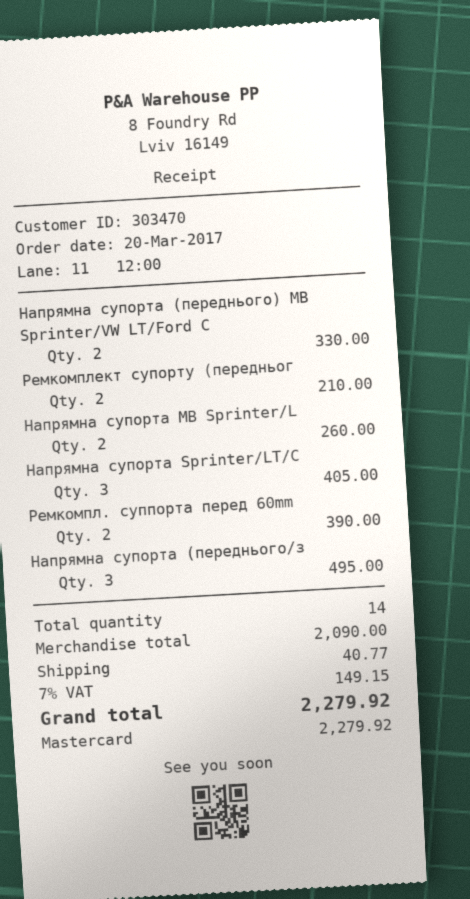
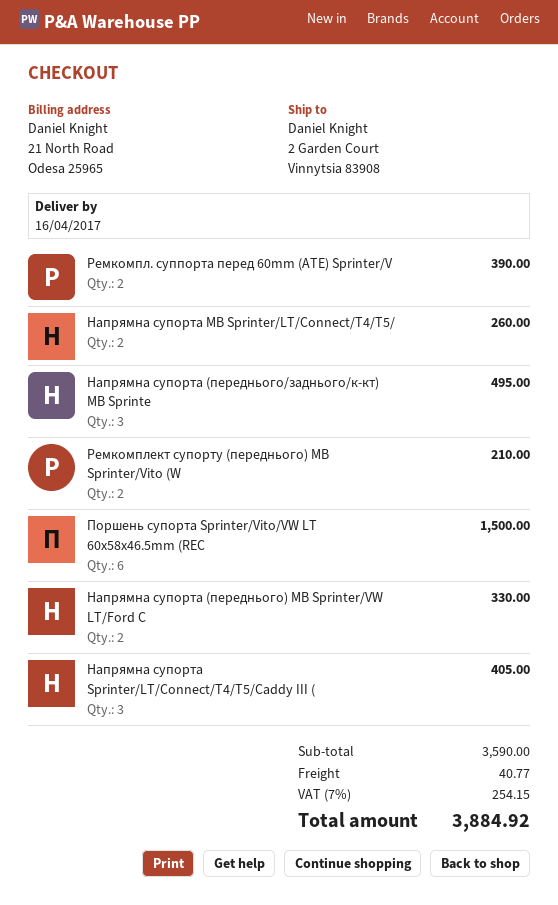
Поршень супорта Sprinter/Vito/VW LT 60x58x46.5mm (REC: none -> 6 for 1500.00
subtotal: 2090.00 -> 3590.00
tax: 7% = 149.15 -> 7% = 254.15
total: 2279.92 -> 3884.92

